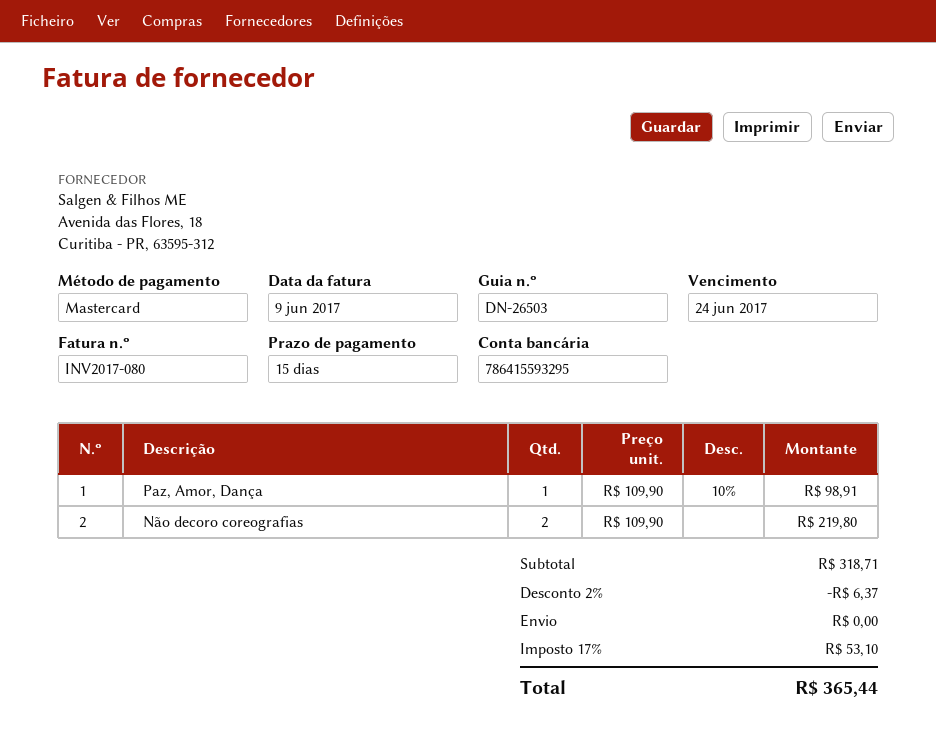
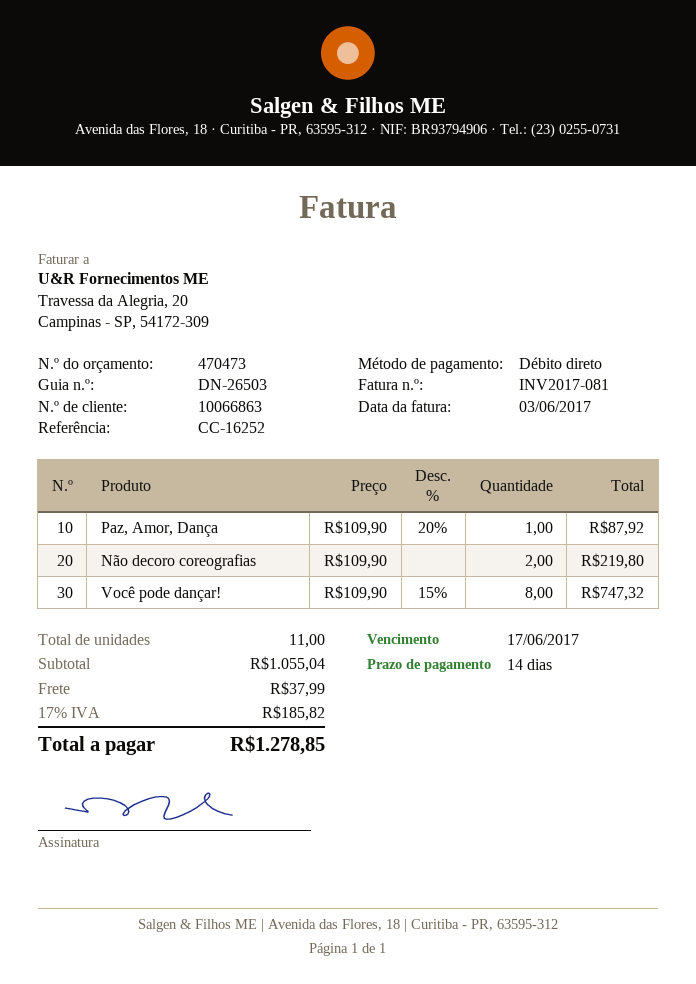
invoice number: INV2017-080 -> INV2017-081
invoice date: 2017-06-09 -> 2017-06-03
payment terms: 15 days -> 14 days
due date: 2017-06-24 -> 2017-06-17
payment method: Mastercard -> direct debit
Paz, Amor, Dança: 1 x 109.90 - 10% = 98.91 -> 1 x 109.90 - 20% = 87.92
Você pode dançar!: none -> 8 x 109.90 - 15% = 747.32
subtotal: 318.71 -> 1055.04
discount: 2% = 6.37 -> none
shipping: 0.00 -> 37.99
tax: 17% = 53.10 -> 17% = 185.82
total: 365.44 -> 1278.85

